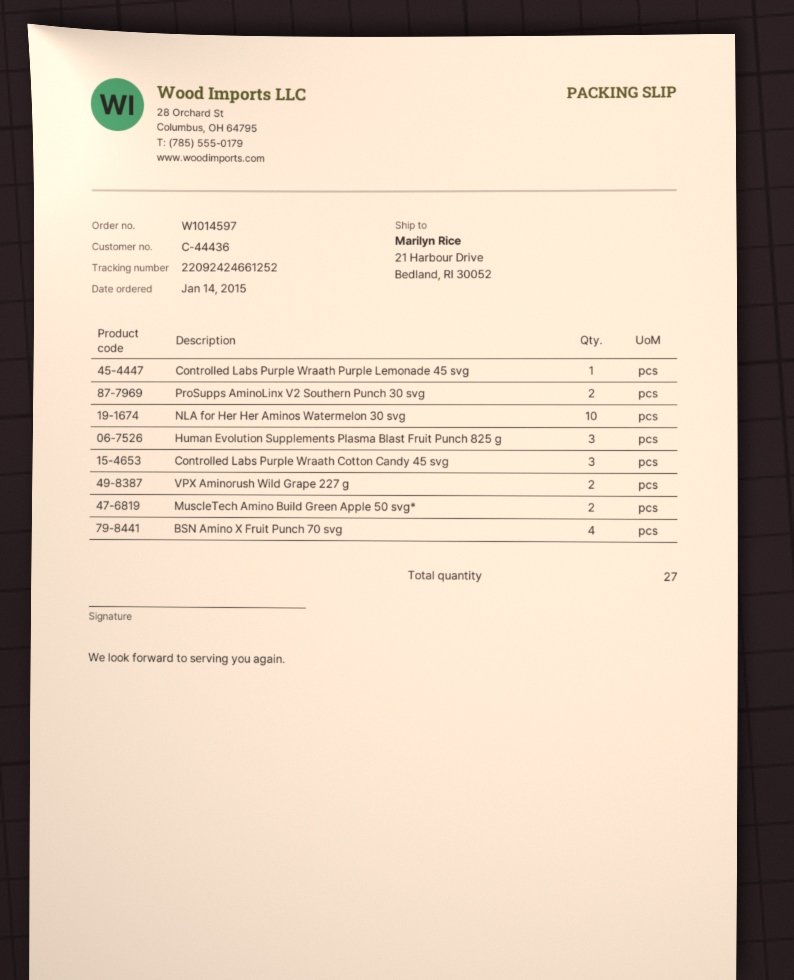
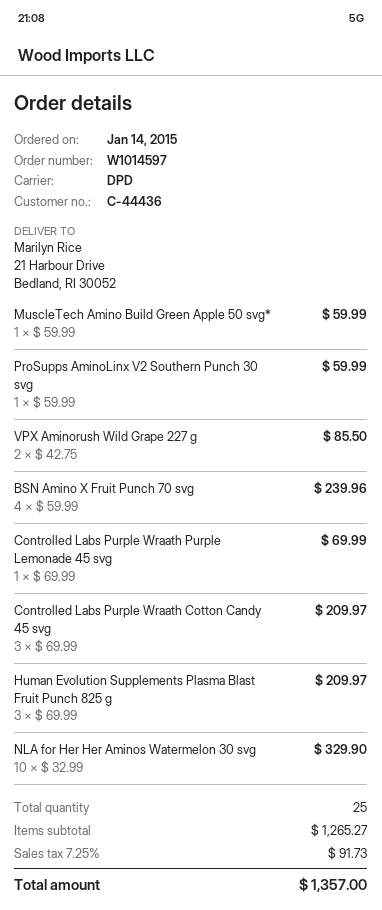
ProSupps AminoLinx V2 Southern Punch 30 svg: 2 -> 1
MuscleTech Amino Build Green Apple 50 svg*: 2 -> 1
total quantity: 27 -> 25

